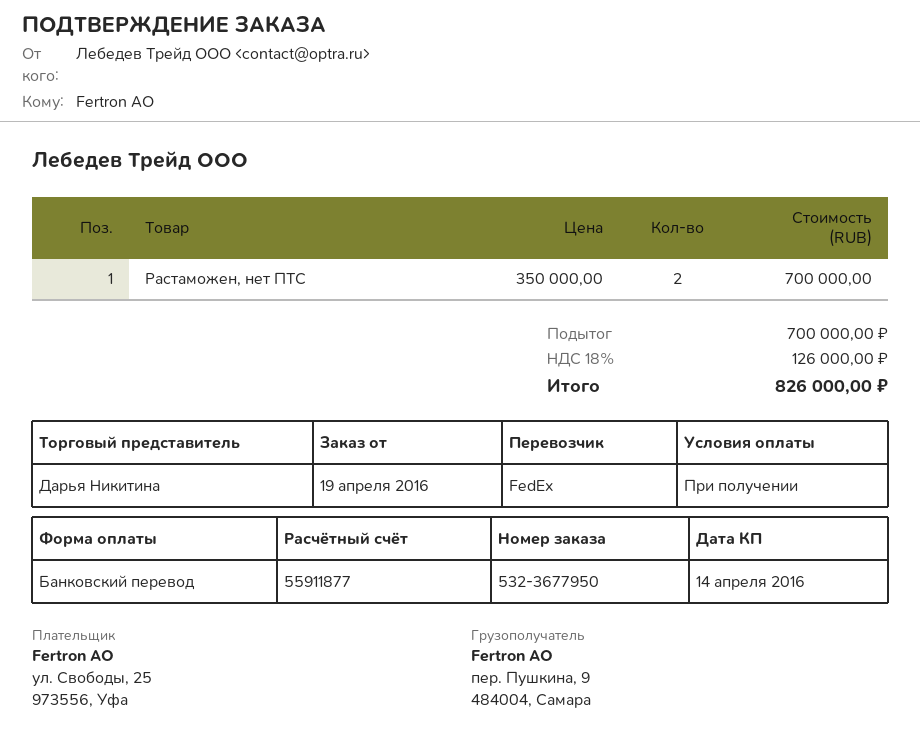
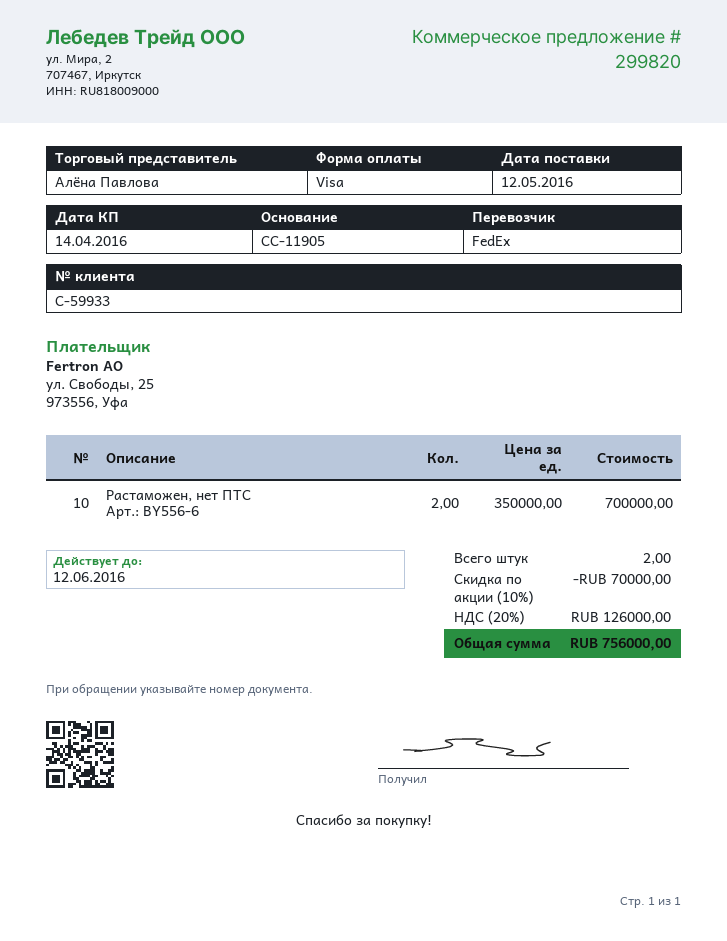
sales rep: Дарья Никитина -> Алёна Павлова
payment method: bank transfer -> Visa
discount: none -> 10% = 70000.00
tax: 18% = 126000.00 -> 20% = 126000.00
total: 826000.00 -> 756000.00

